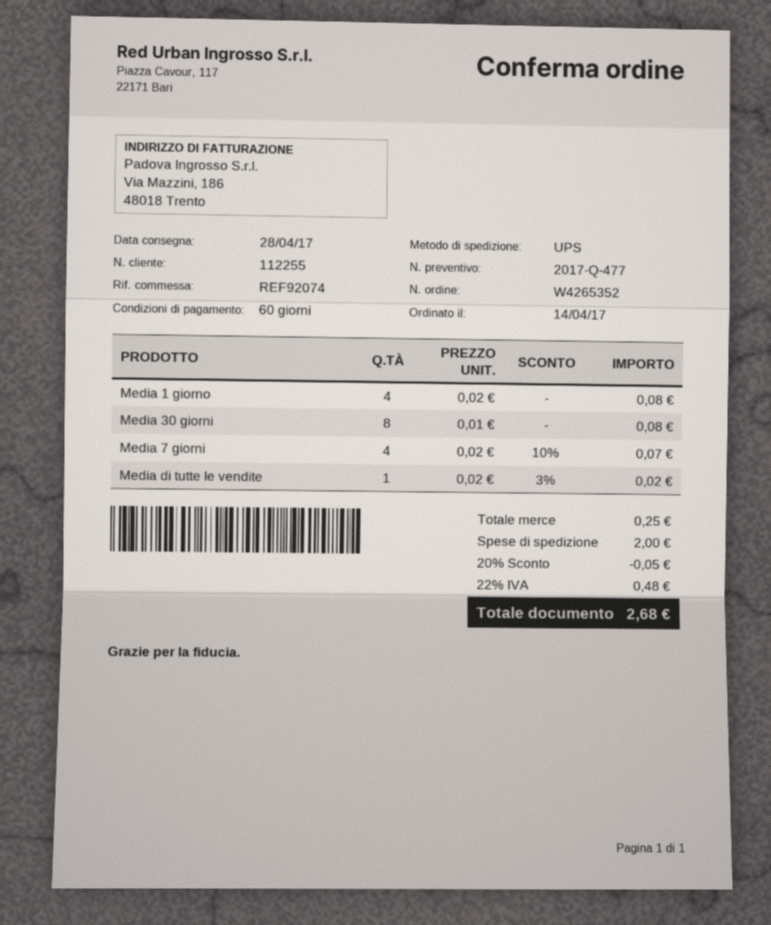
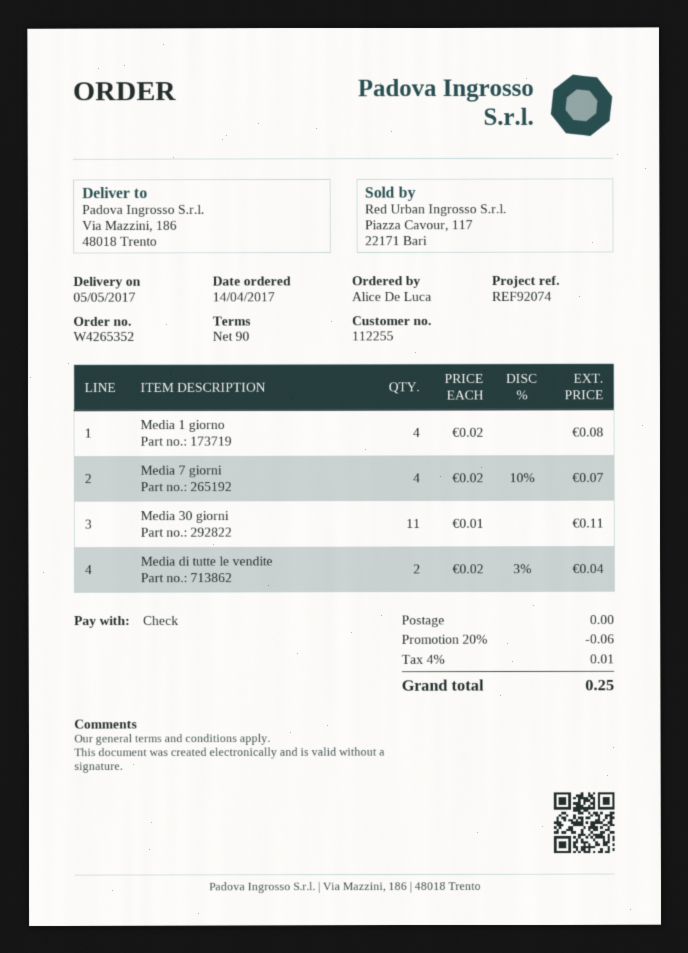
delivery date: 2017-04-28 -> 2017-05-05
payment terms: 60 days -> 90 days
Media 30 giorni: 8 x 0.01 = 0.08 -> 11 x 0.01 = 0.11
Media di tutte le vendite: 1 x 0.02 - 3% = 0.02 -> 2 x 0.02 - 3% = 0.04
discount: 20% = 0.05 -> 20% = 0.06
shipping: 2.00 -> 0.00
tax: 22% = 0.48 -> 4% = 0.01
total: 2.68 -> 0.25

